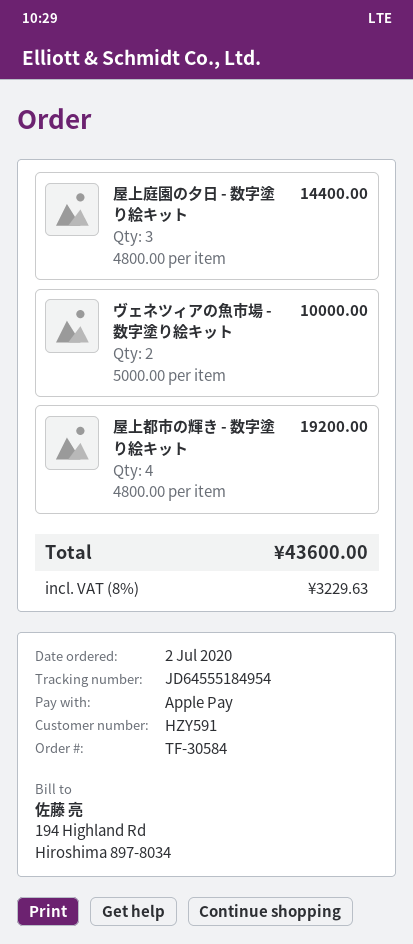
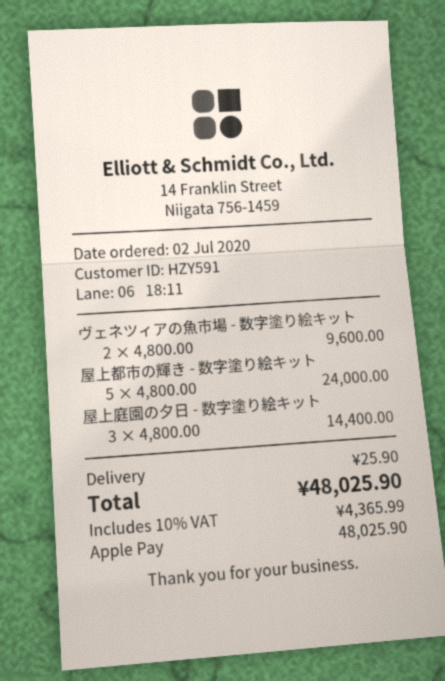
ヴェネツィアの魚市場 - 数字塗り絵キット: 2 x 5000.00 = 10000.00 -> 2 x 4800.00 = 9600.00
屋上都市の輝き - 数字塗り絵キット: 4 x 4800.00 = 19200.00 -> 5 x 4800.00 = 24000.00
shipping: none -> 25.90
tax: 8% = 3229.63 -> 10% = 4365.99
total: 43600.00 -> 48025.90

